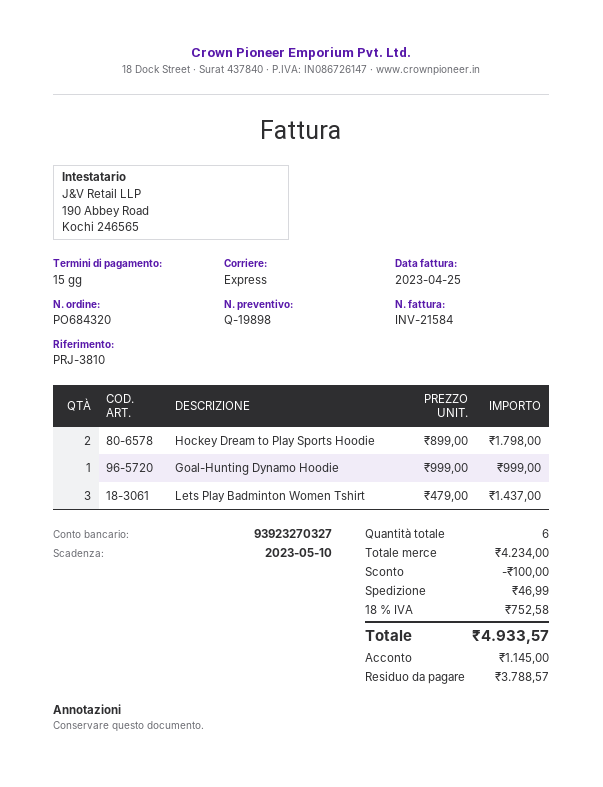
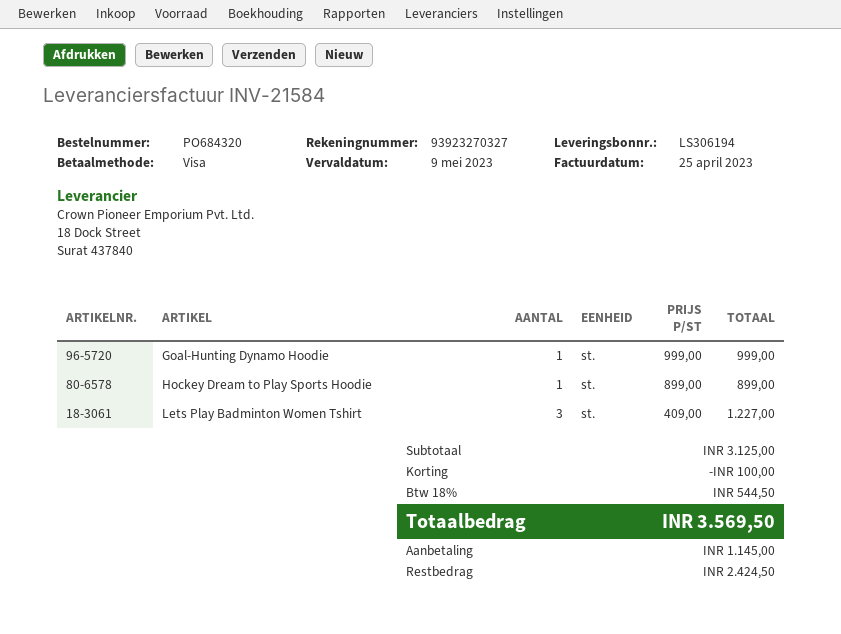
due date: 2023-05-10 -> 2023-05-09
Hockey Dream to Play Sports Hoodie: 2 x 899.00 = 1798.00 -> 1 x 899.00 = 899.00
Lets Play Badminton Women Tshirt: 3 x 479.00 = 1437.00 -> 3 x 409.00 = 1227.00
subtotal: 4234.00 -> 3125.00
shipping: 46.99 -> none
tax: 18% = 752.58 -> 18% = 544.50
total: 4933.57 -> 3569.50
balance: 3788.57 -> 2424.50

